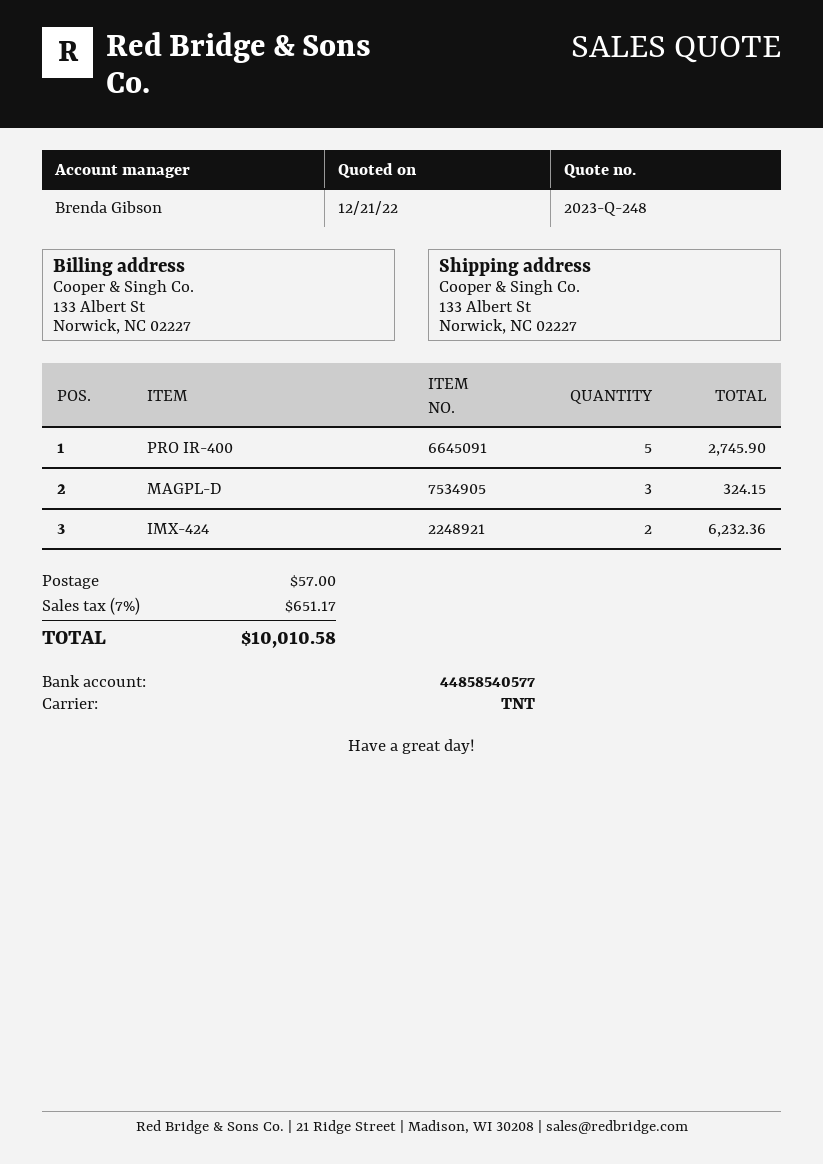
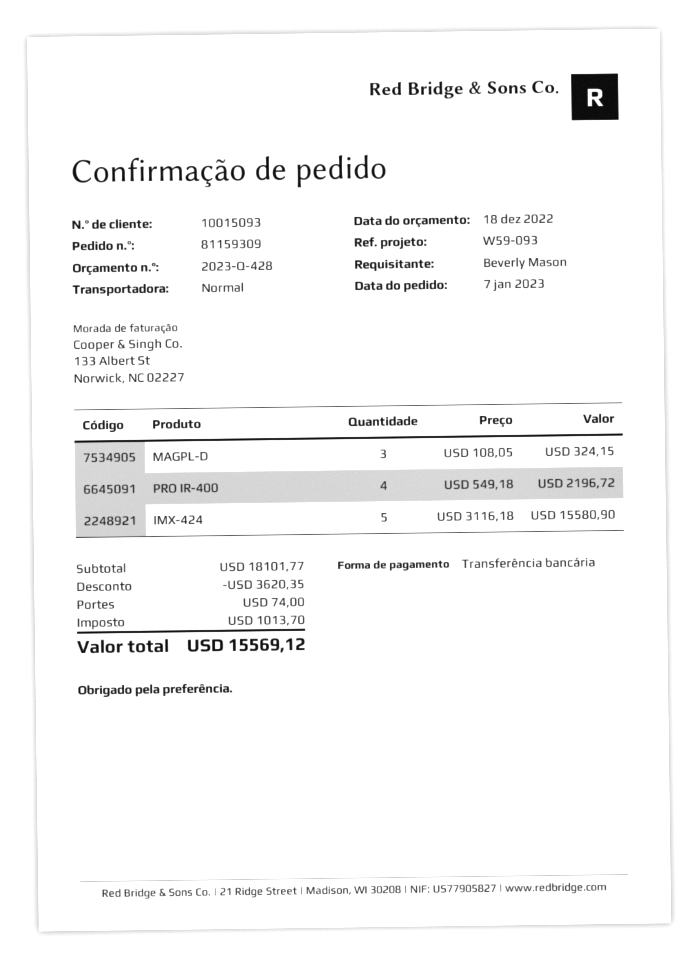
quote number: 2023-Q-248 -> 2023-Q-428
quote date: 2022-12-21 -> 2022-12-18
shipping method: TNT -> standard
PRO IR-400: 5 for 2745.90 -> 4 for 2196.72
IMX-424: 2 for 6232.36 -> 5 for 15580.90
discount: none -> 3620.35
shipping: 57.00 -> 74.00
tax: 651.17 -> 1013.70
total: 10010.58 -> 15569.12

